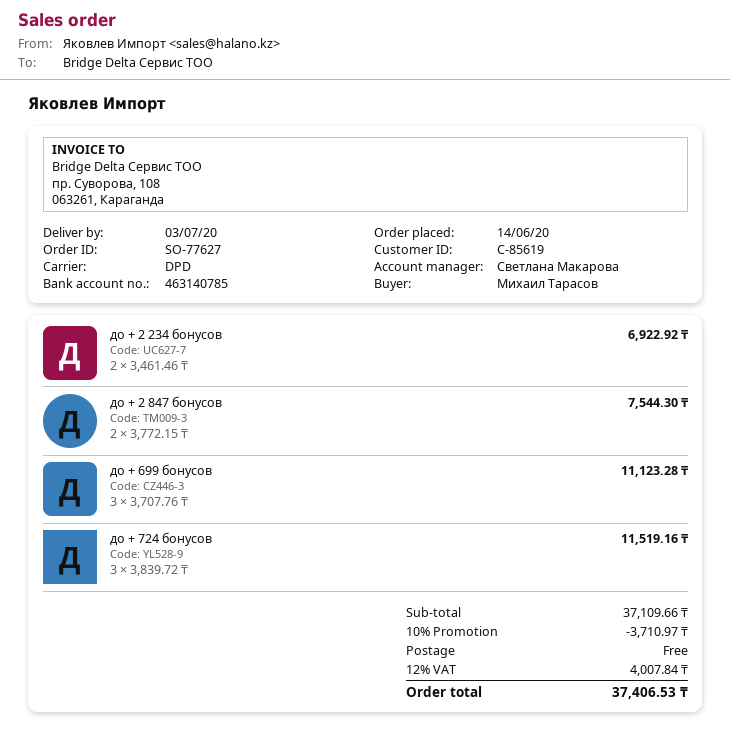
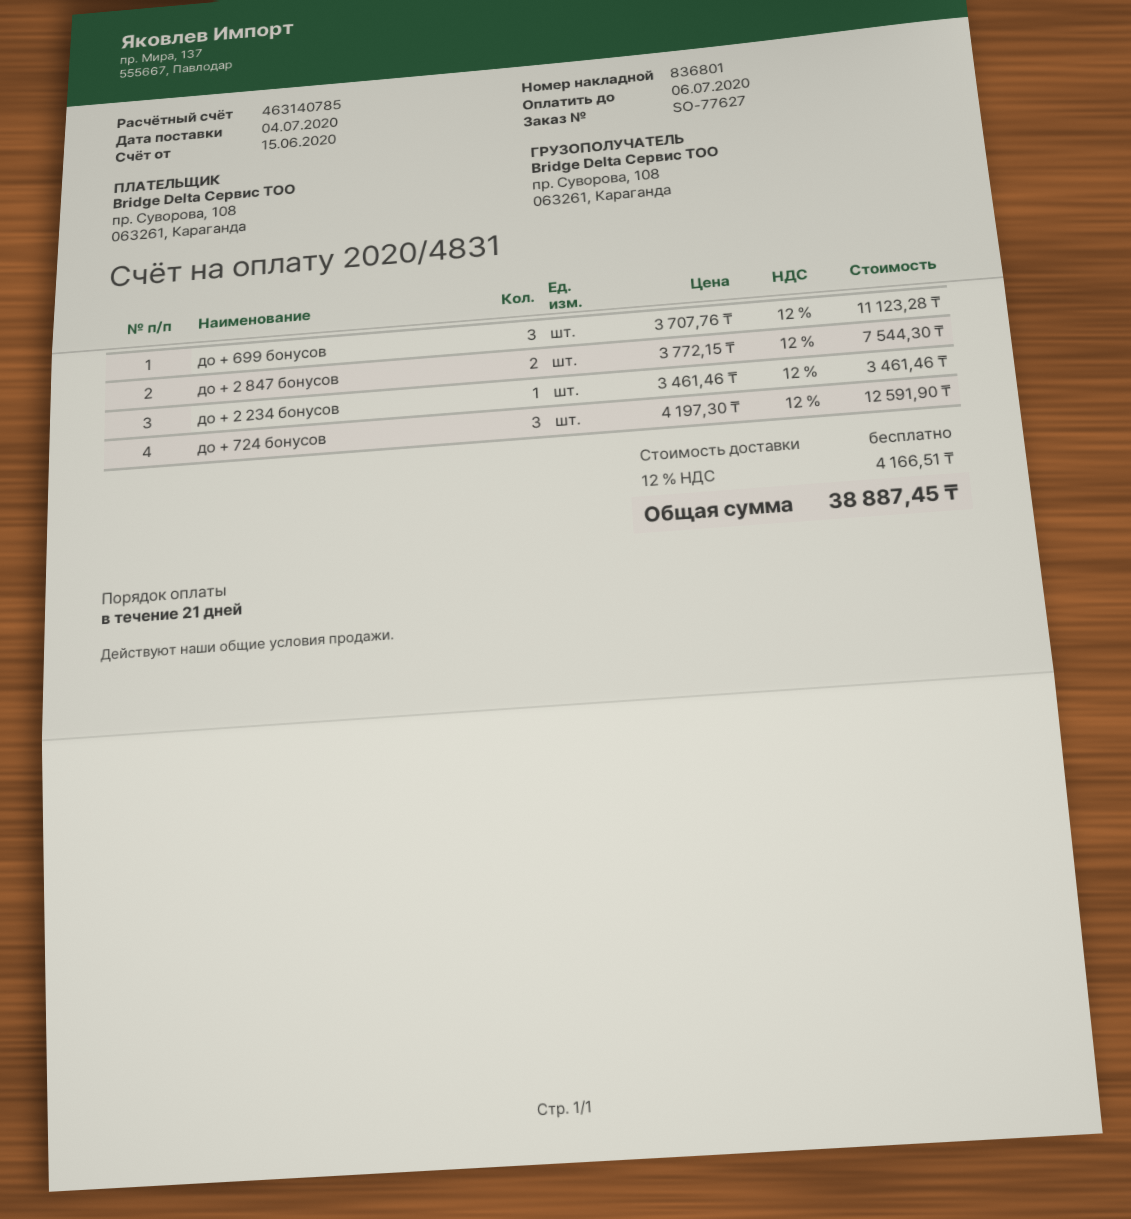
delivery date: 2020-07-03 -> 2020-07-04
до + 2 234 бонусов: 2 x 3461.46 = 6922.92 -> 1 x 3461.46 = 3461.46
до + 724 бонусов: 3 x 3839.72 = 11519.16 -> 3 x 4197.30 = 12591.90
discount: 10% = 3710.97 -> none
tax: 12% = 4007.84 -> 12% = 4166.51
total: 37406.53 -> 38887.45

